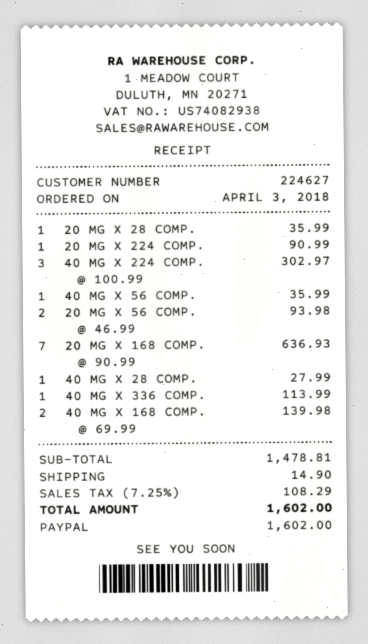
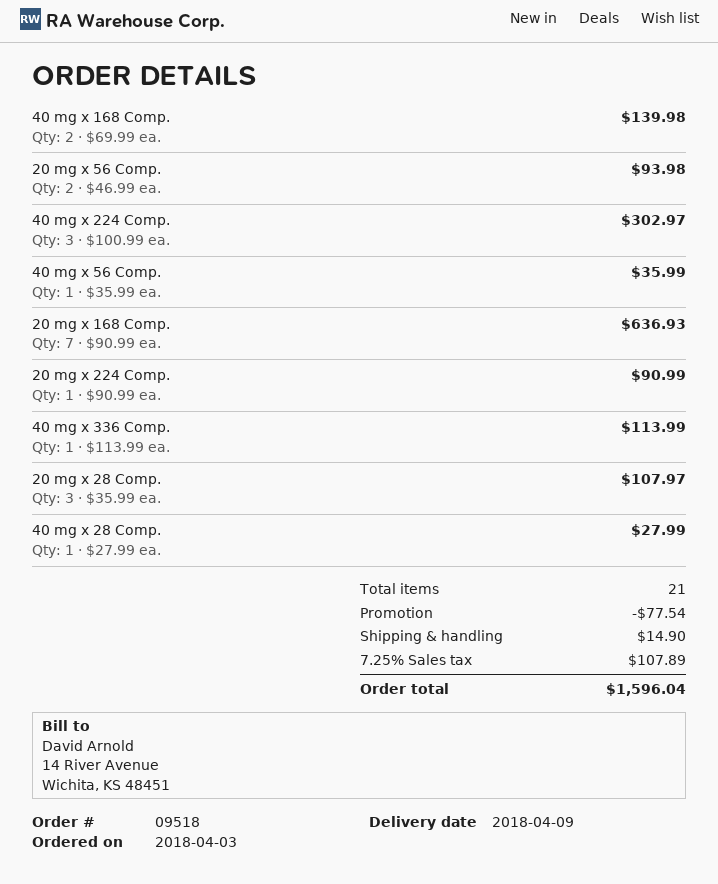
20 MG X 28 COMP.: 1 x 35.99 = 35.99 -> 3 x 35.99 = 107.97
discount: none -> 77.54
tax: 7.25% = 108.29 -> 7.25% = 107.89
total: 1602.00 -> 1596.04

